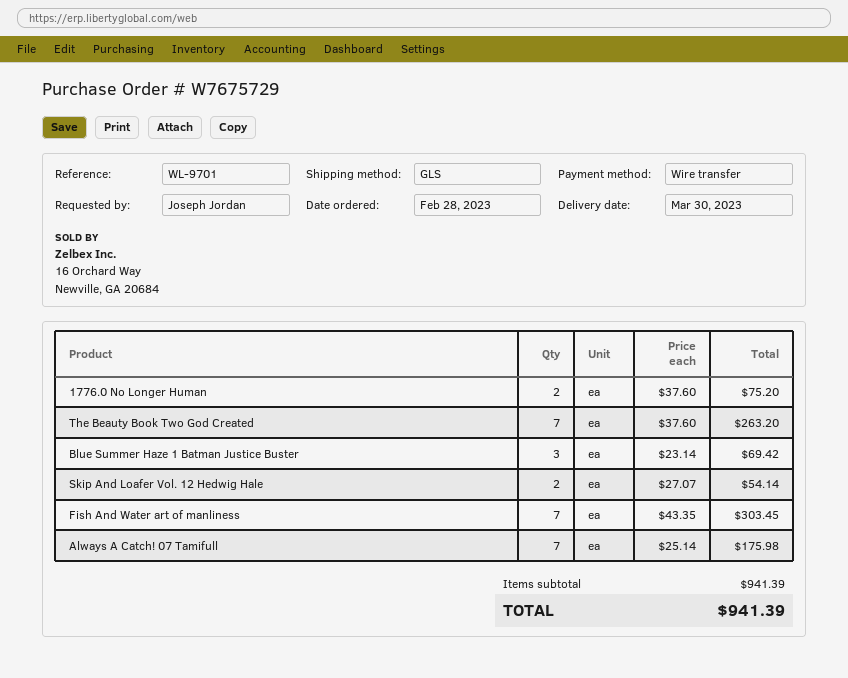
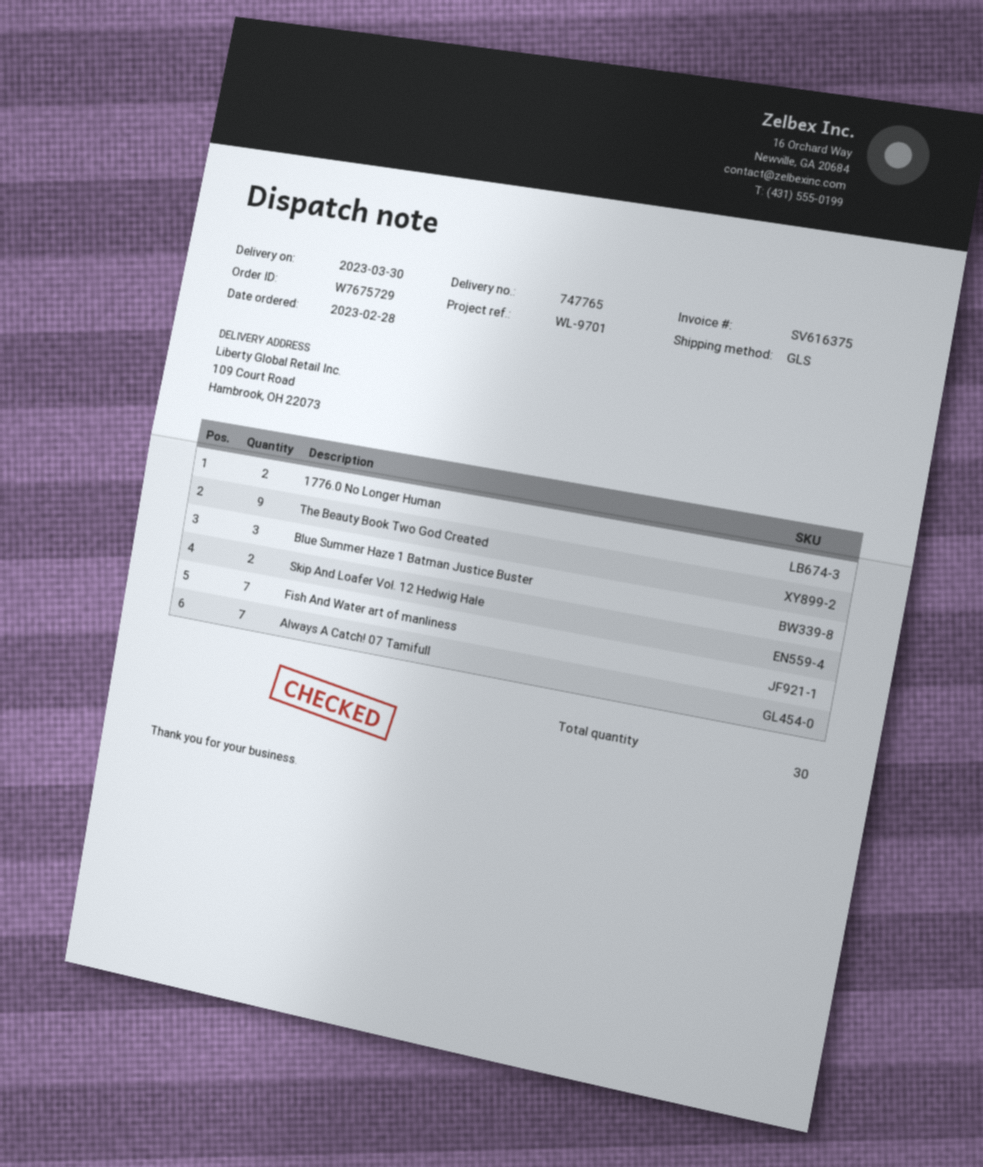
The Beauty Book Two God Created: 7 -> 9

